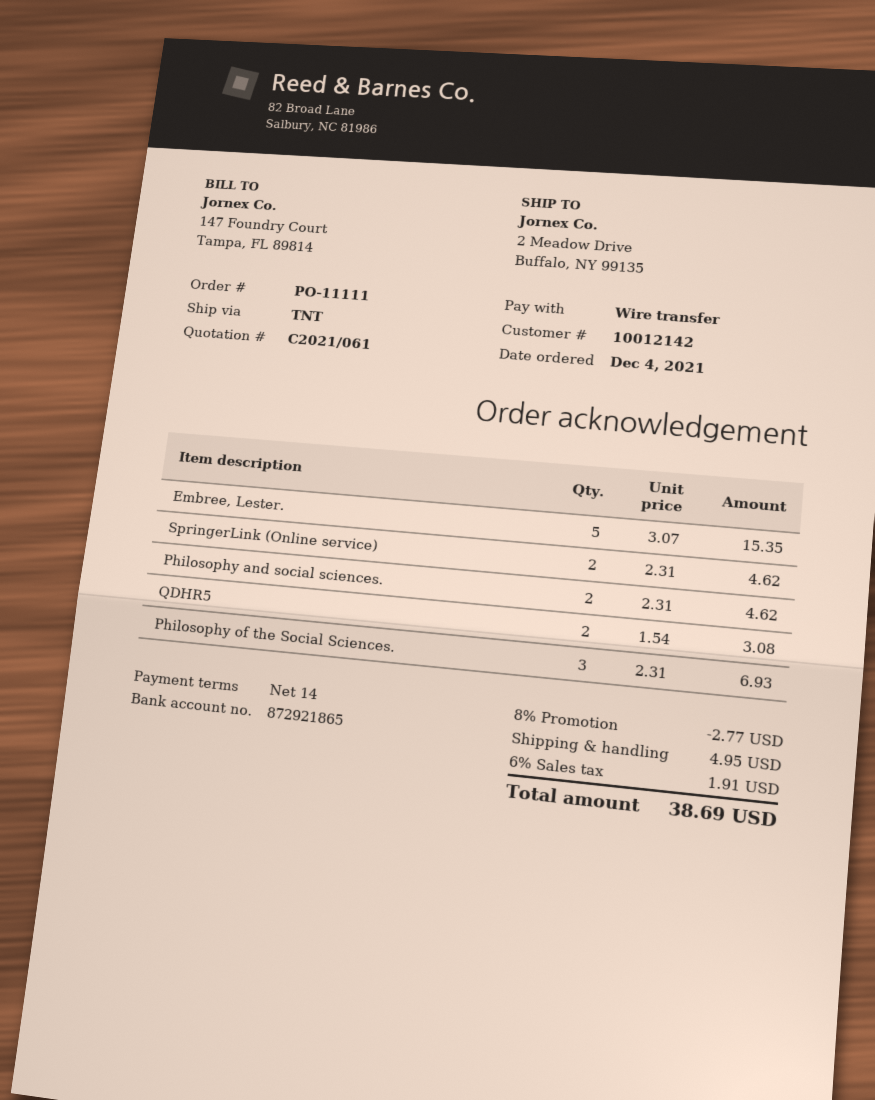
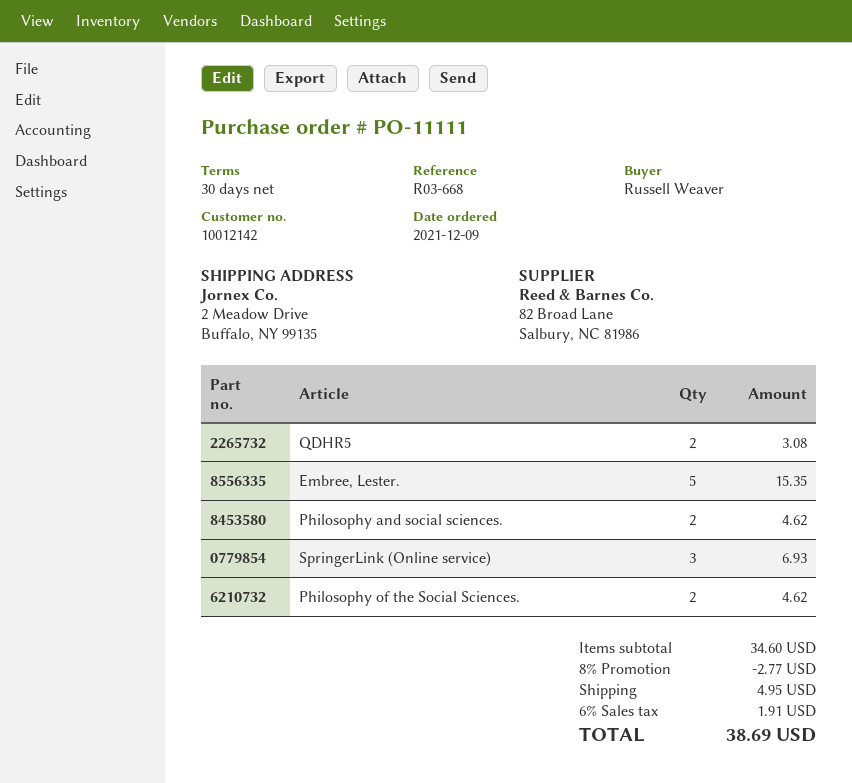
order date: 2021-12-04 -> 2021-12-09
payment terms: 14 days -> 30 days
SpringerLink (Online service): 2 for 4.62 -> 3 for 6.93
Philosophy of the Social Sciences.: 3 for 6.93 -> 2 for 4.62

